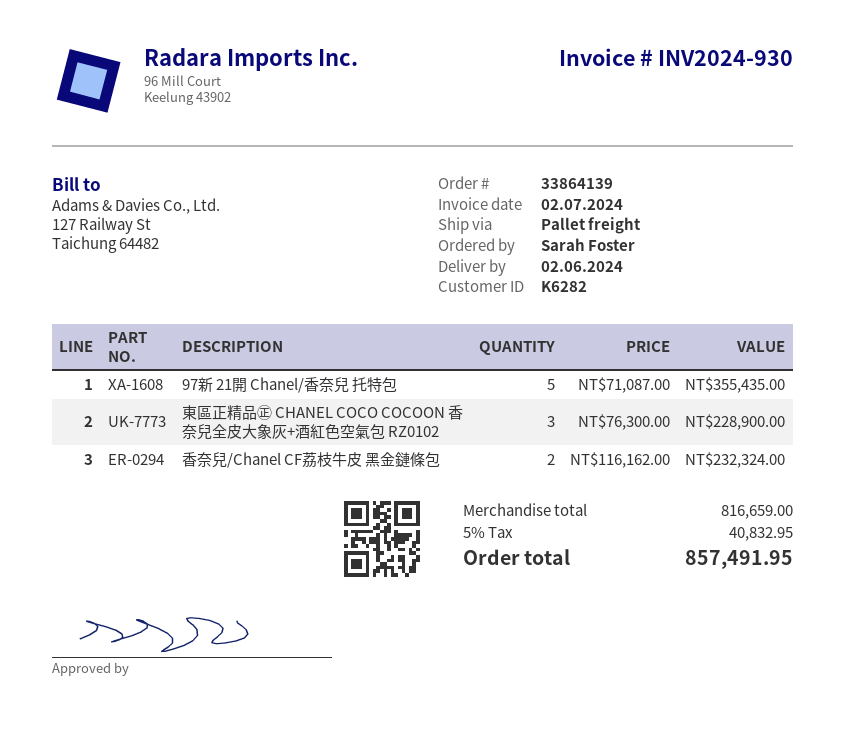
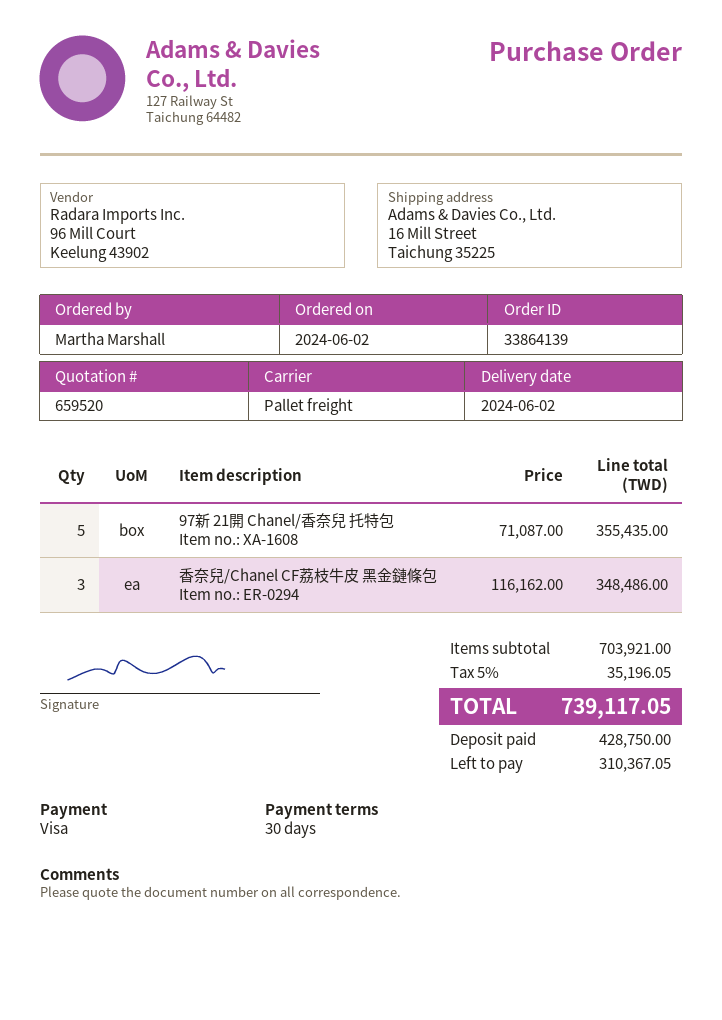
ordered by: Sarah Foster -> Martha Marshall
東區正精品㊣ CHANEL COCO COCOON 香奈兒全皮大象灰+酒紅色空氣包 RZ0102: 3 x 76300.00 = 228900.00 -> none
香奈兒/Chanel CF荔枝牛皮 黑金鏈條包: 2 x 116162.00 = 232324.00 -> 3 x 116162.00 = 348486.00
subtotal: 816659.00 -> 703921.00
tax: 5% = 40832.95 -> 5% = 35196.05
total: 857491.95 -> 739117.05

